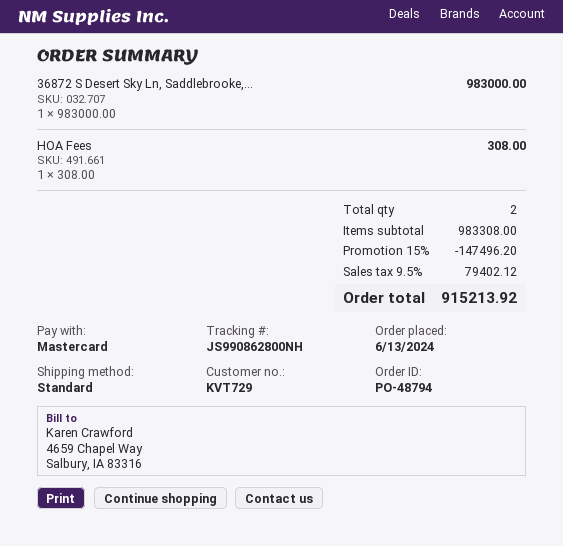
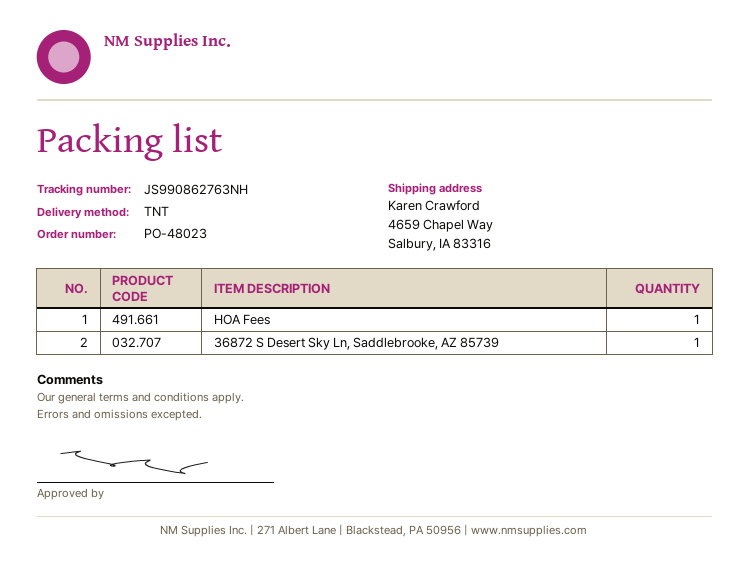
order number: PO-48794 -> PO-48023
shipping method: standard -> TNT
tracking number: JS990862800NH -> JS990862763NH

